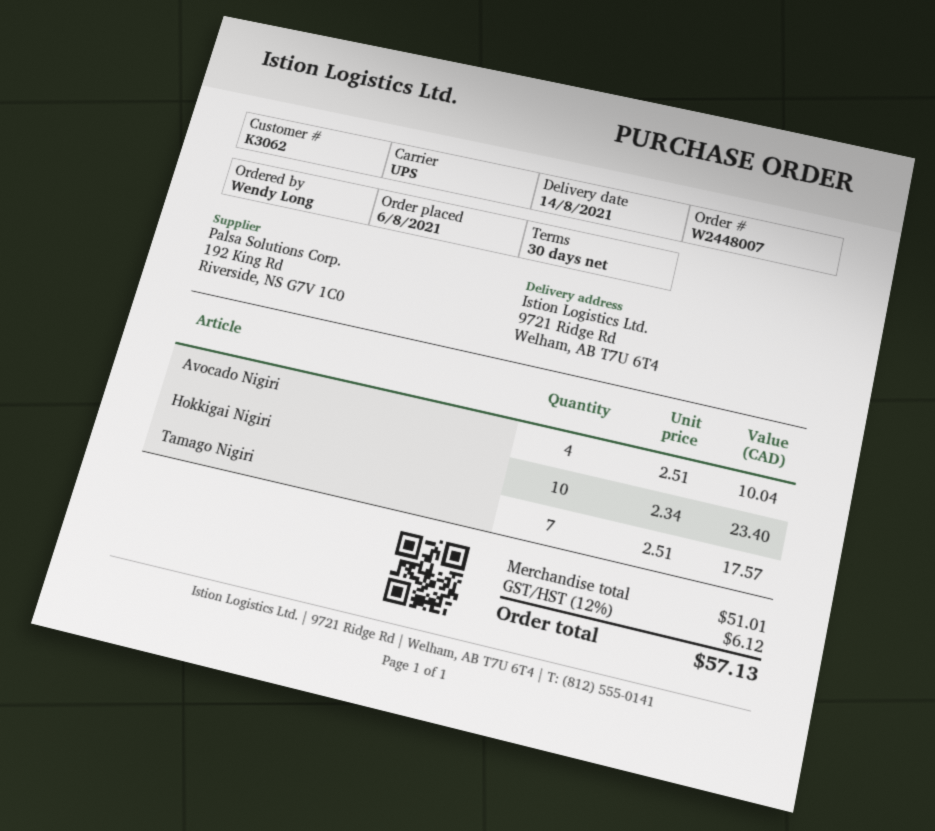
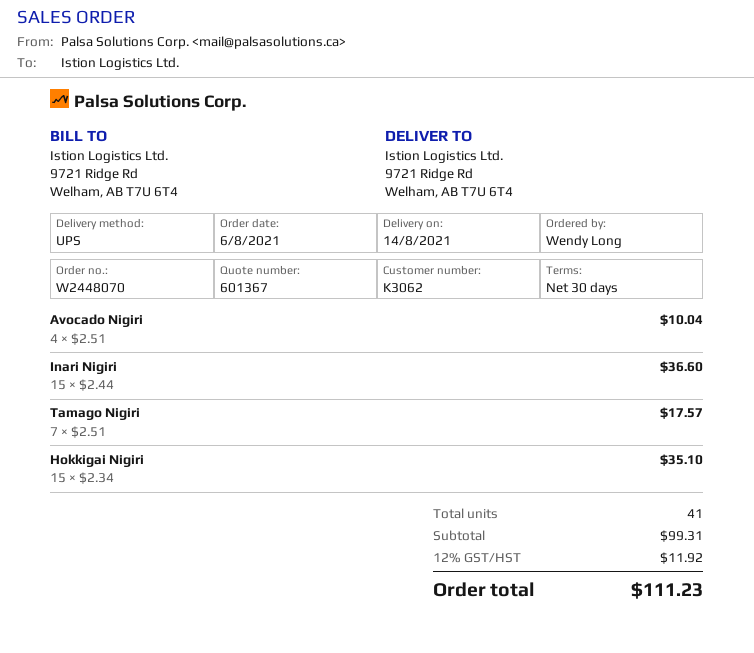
order number: W2448007 -> W2448070
Hokkigai Nigiri: 10 x 2.34 = 23.40 -> 15 x 2.34 = 35.10
Inari Nigiri: none -> 15 x 2.44 = 36.60
subtotal: 51.01 -> 99.31
tax: 12% = 6.12 -> 12% = 11.92
total: 57.13 -> 111.23

